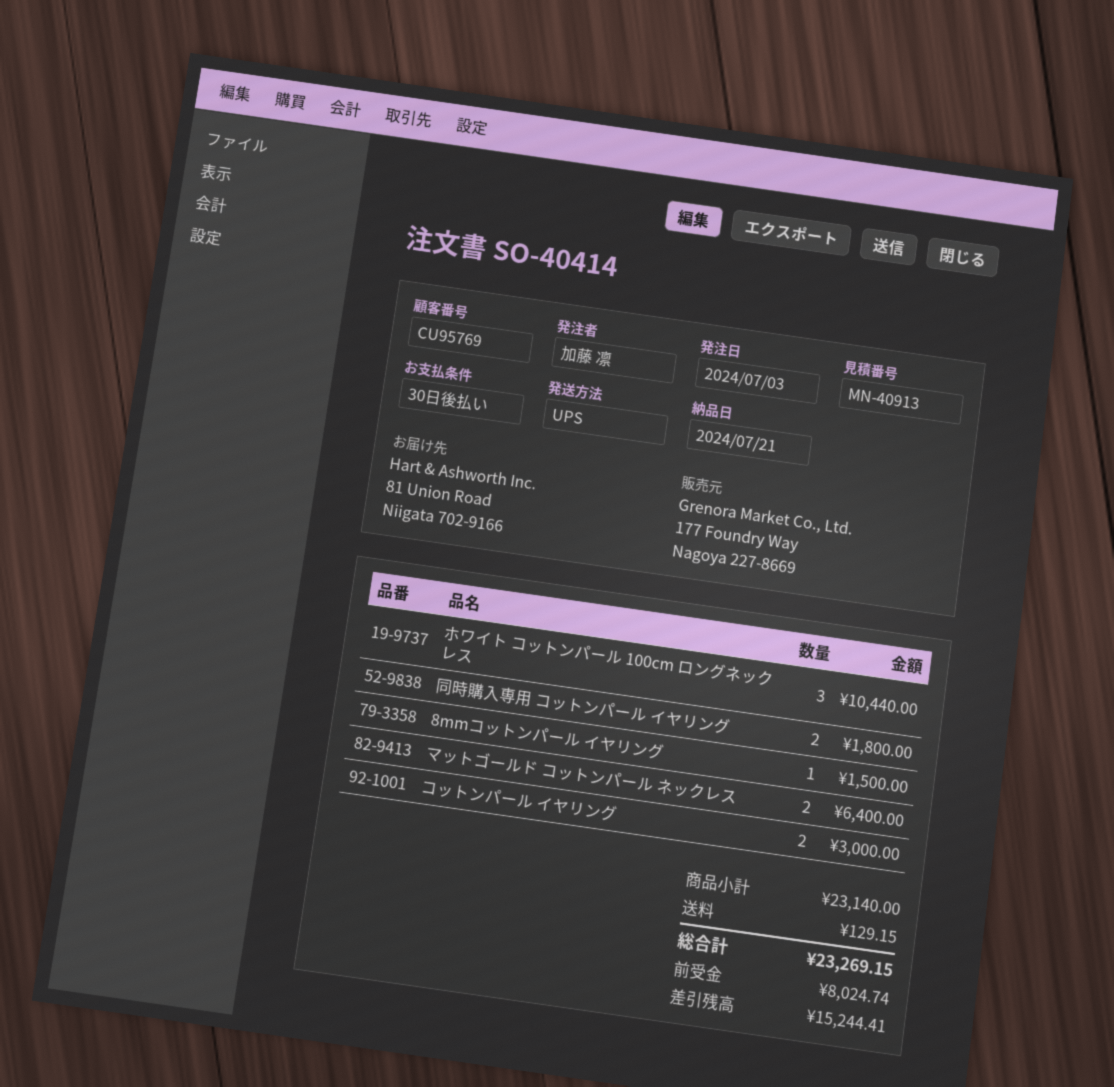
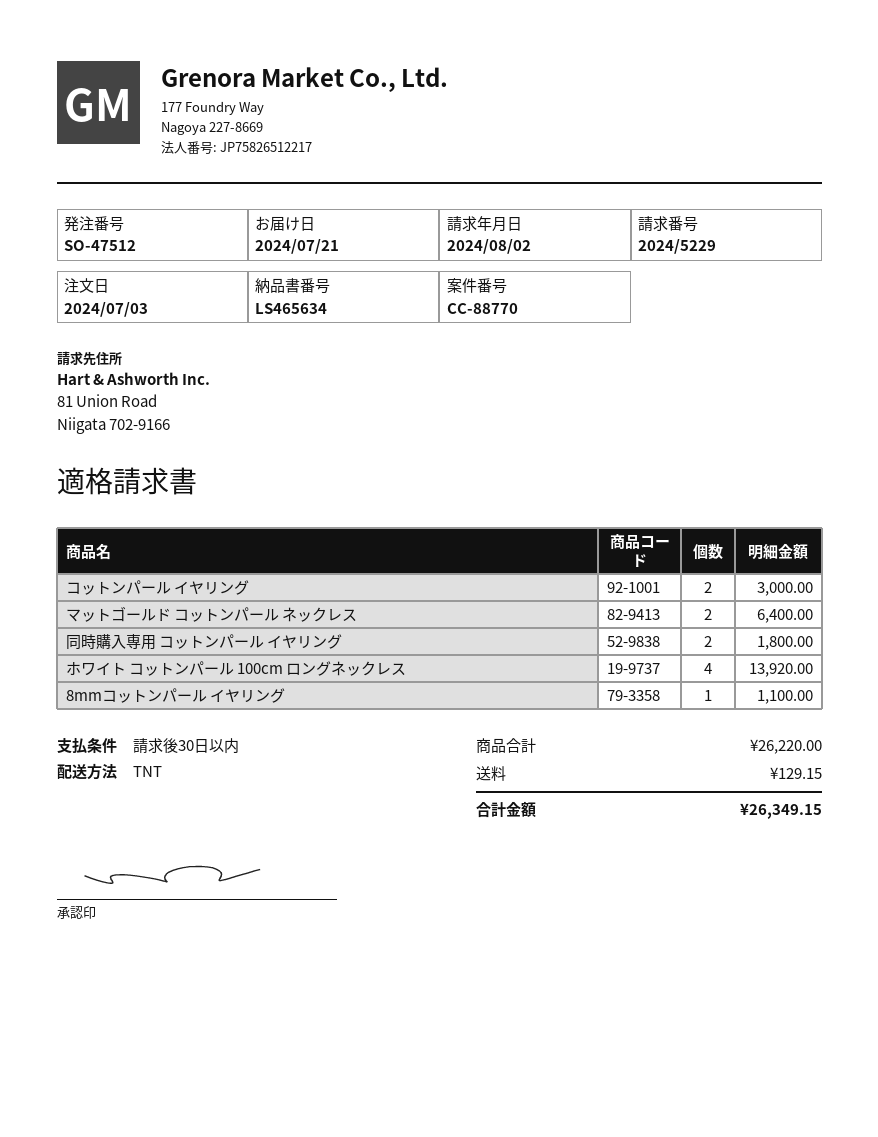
order number: SO-40414 -> SO-47512
shipping method: UPS -> TNT
ホワイト コットンパール 100cm ロングネックレス: 3 for 10440.00 -> 4 for 13920.00
8mmコットンパール イヤリング: 1 for 1500.00 -> 1 for 1100.00
subtotal: 23140.00 -> 26220.00
total: 23269.15 -> 26349.15

